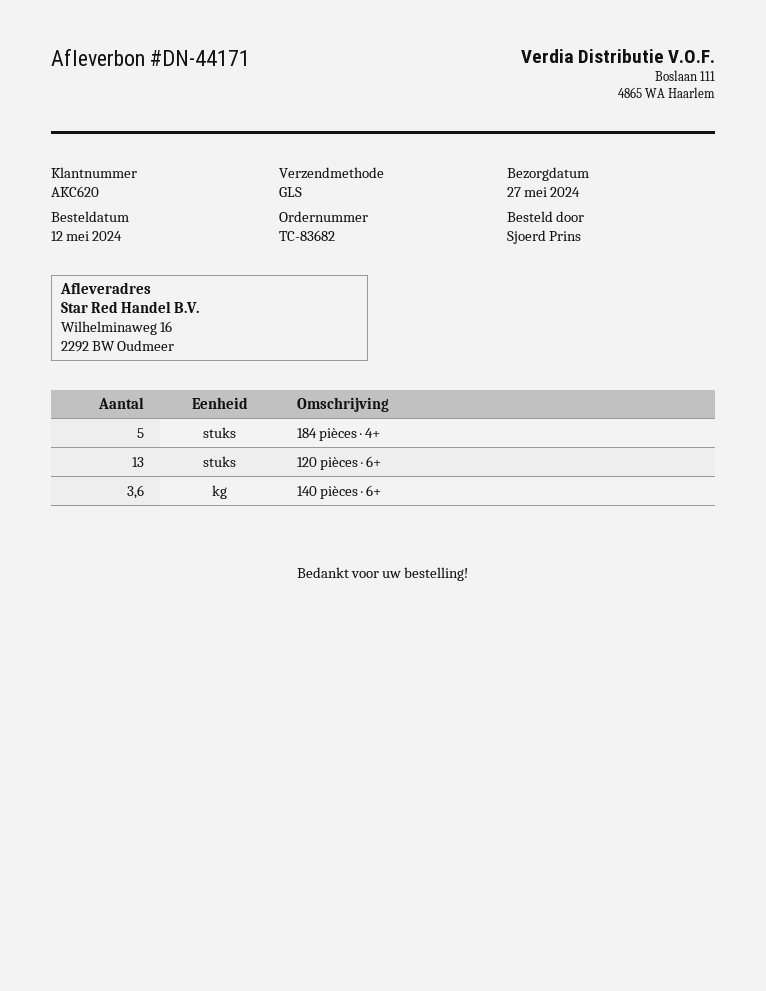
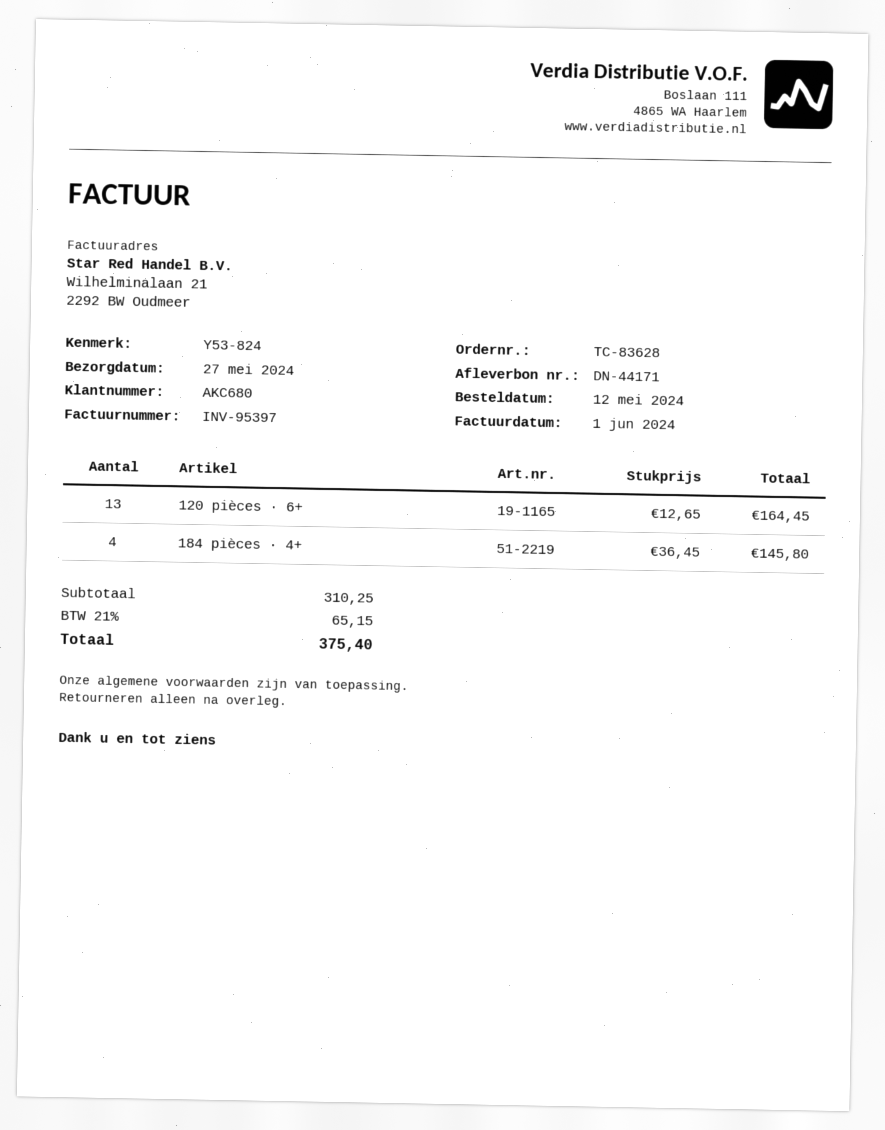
order number: TC-83682 -> TC-83628
customer number: AKC620 -> AKC680
184 pièces · 4+: 5 -> 4
140 pièces · 6+: 3.6 -> none

